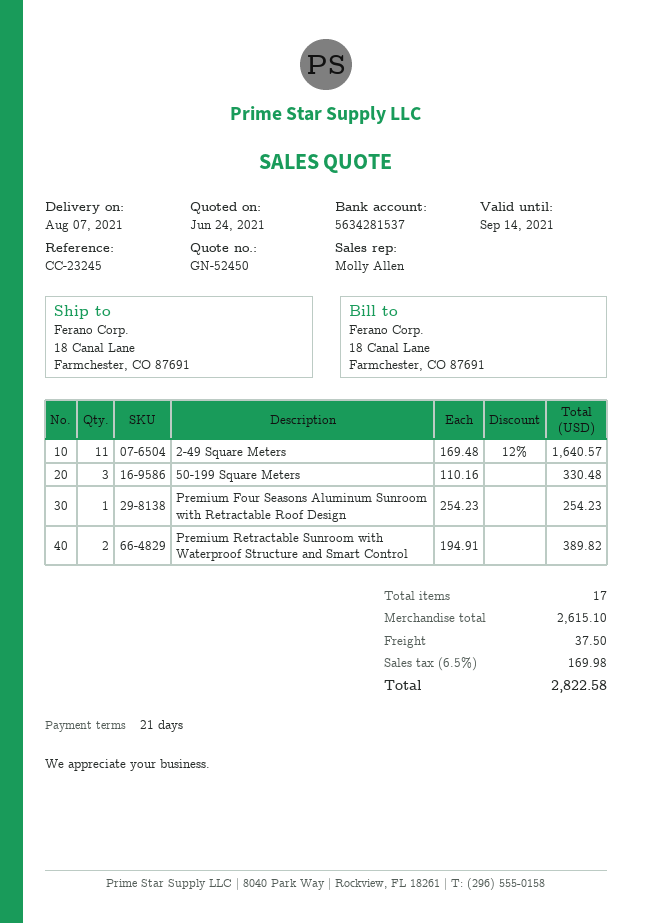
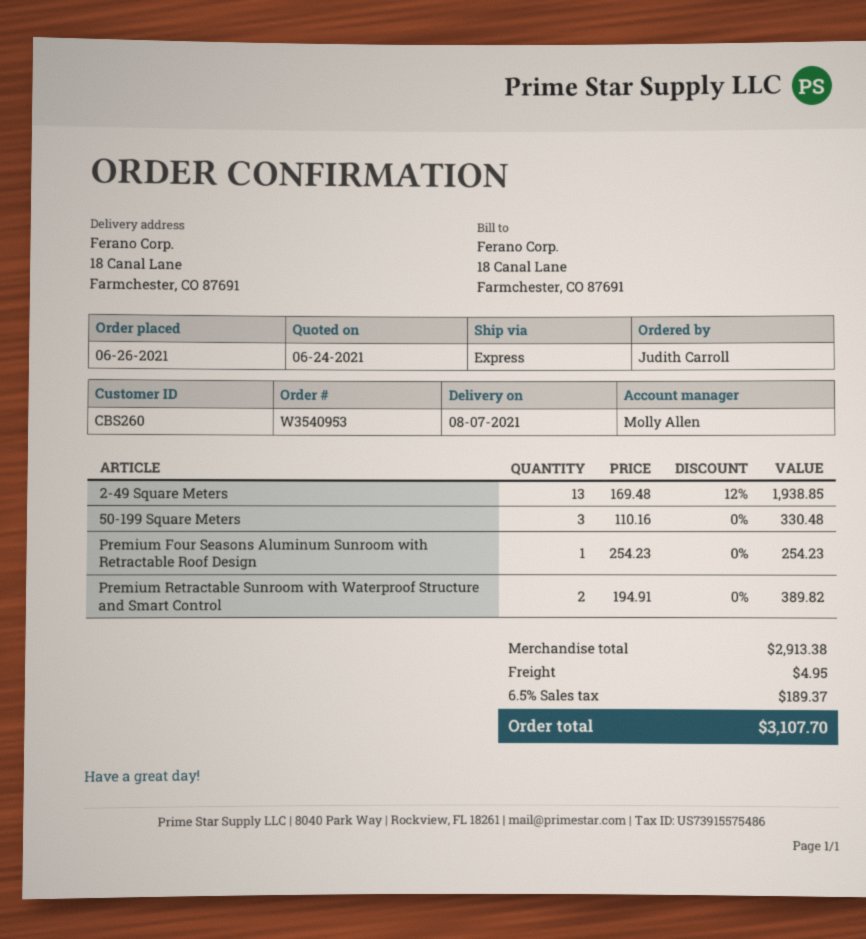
2-49 Square Meters: 11 x 169.48 - 12% = 1640.57 -> 13 x 169.48 - 12% = 1938.85
subtotal: 2615.10 -> 2913.38
shipping: 37.50 -> 4.95
tax: 6.5% = 169.98 -> 6.5% = 189.37
total: 2822.58 -> 3107.70

